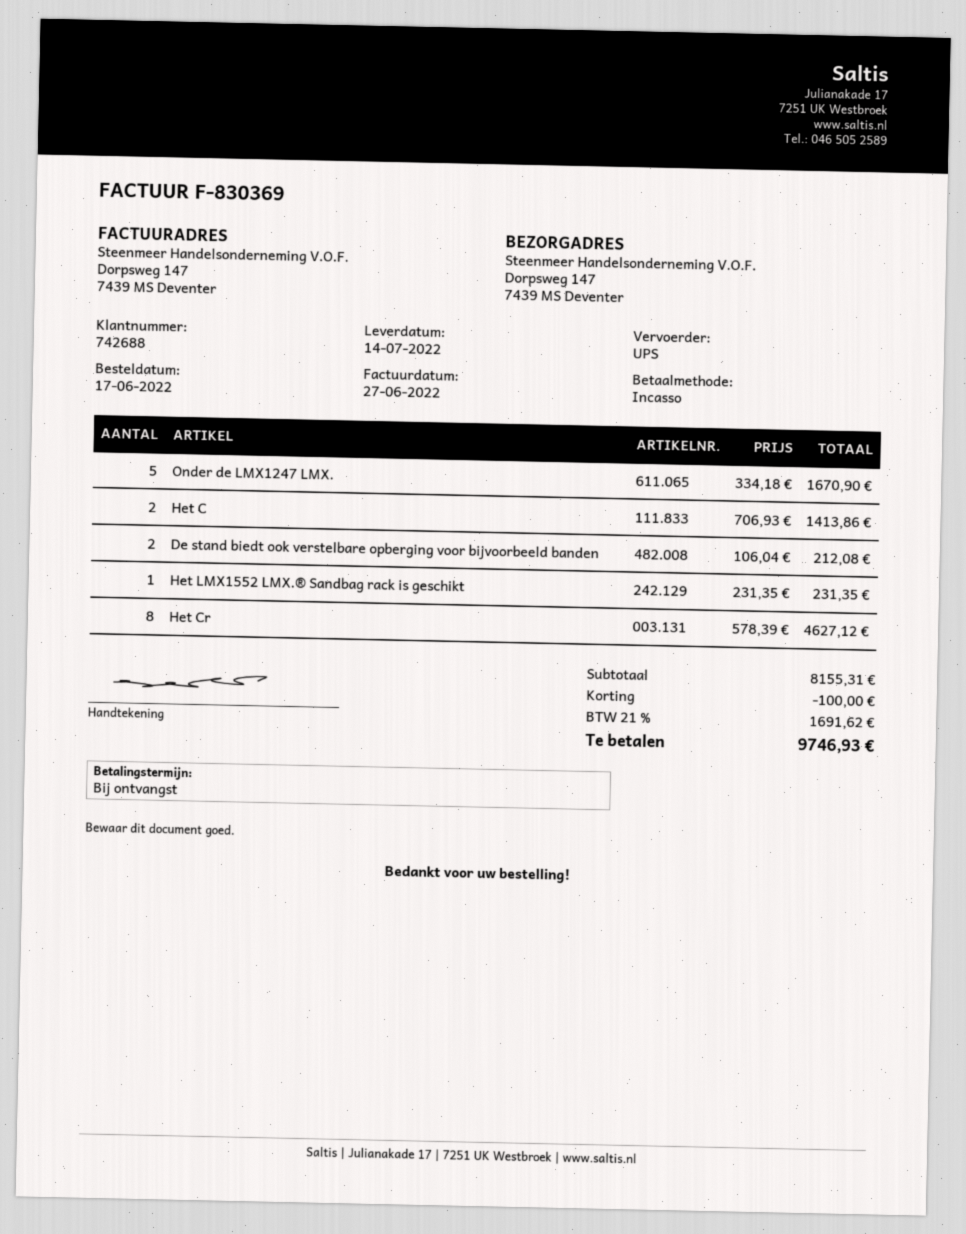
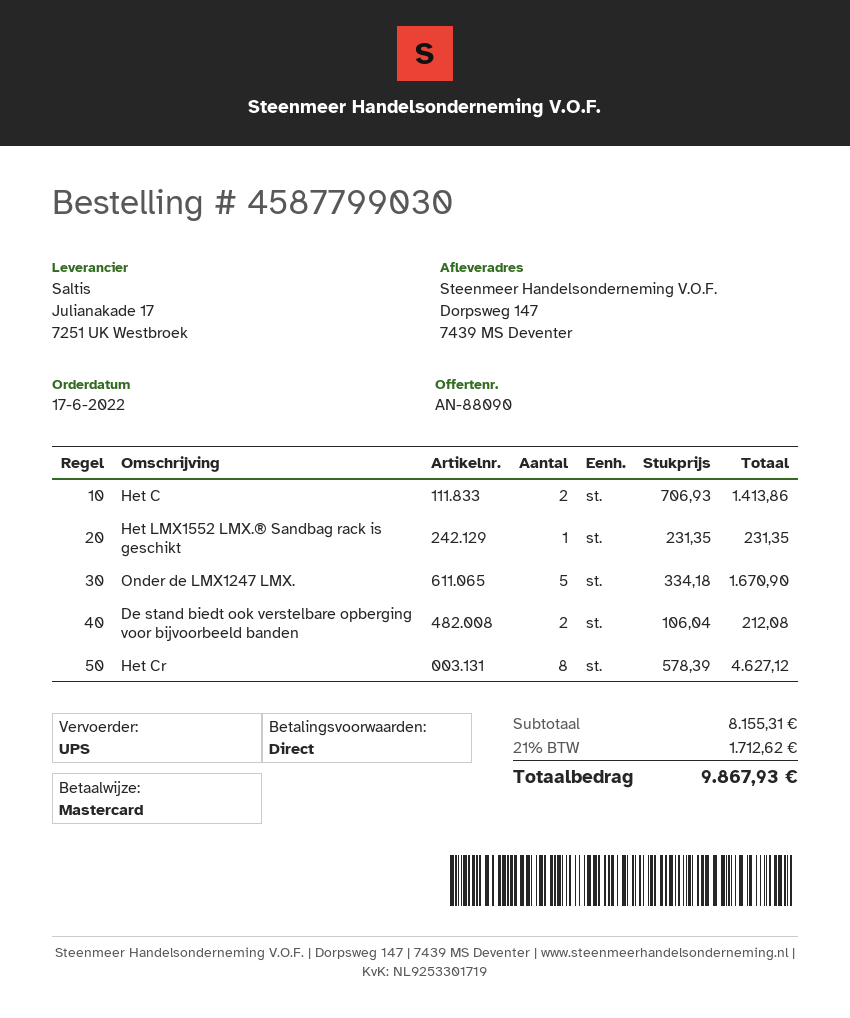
payment method: direct debit -> Mastercard
discount: 100.00 -> none
tax: 21% = 1691.62 -> 21% = 1712.62
total: 9746.93 -> 9867.93

